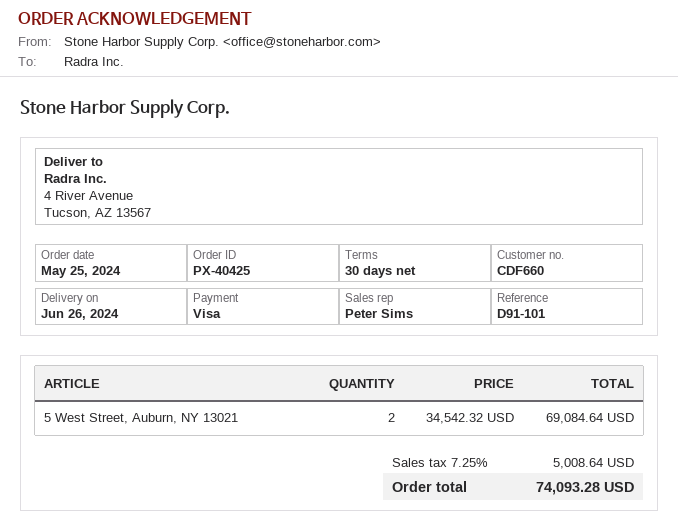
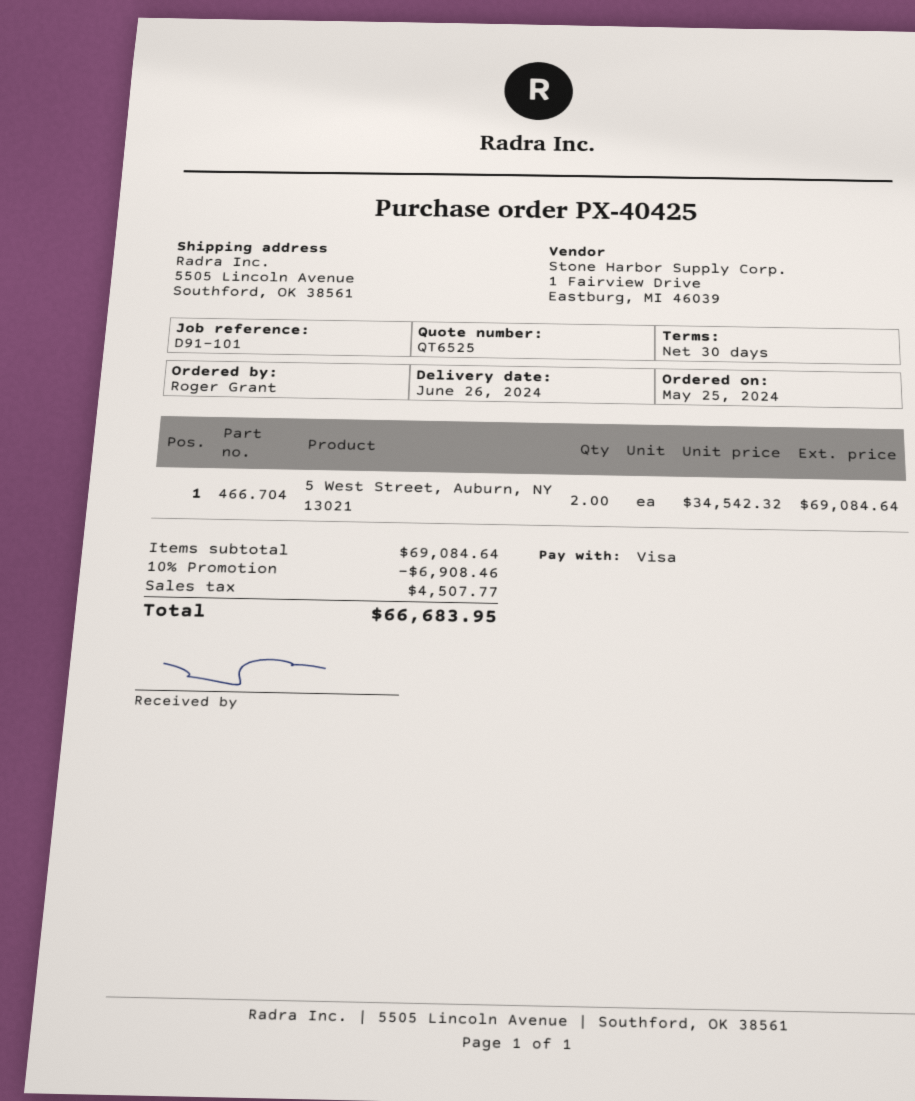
ship to: 4 River Avenue, Tucson, AZ 13567 -> 5505 Lincoln Avenue, Southford, OK 38561
discount: none -> 10% = 6908.46
tax: 5008.64 -> 4507.77
total: 74093.28 -> 66683.95

